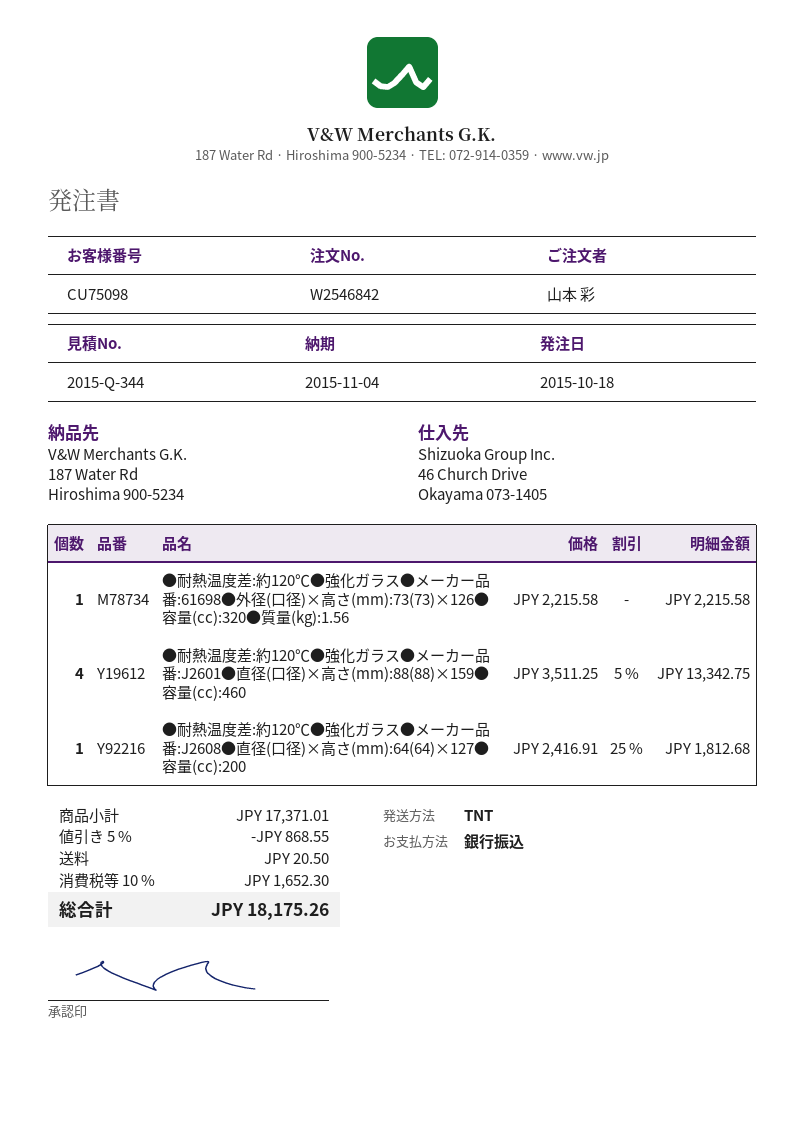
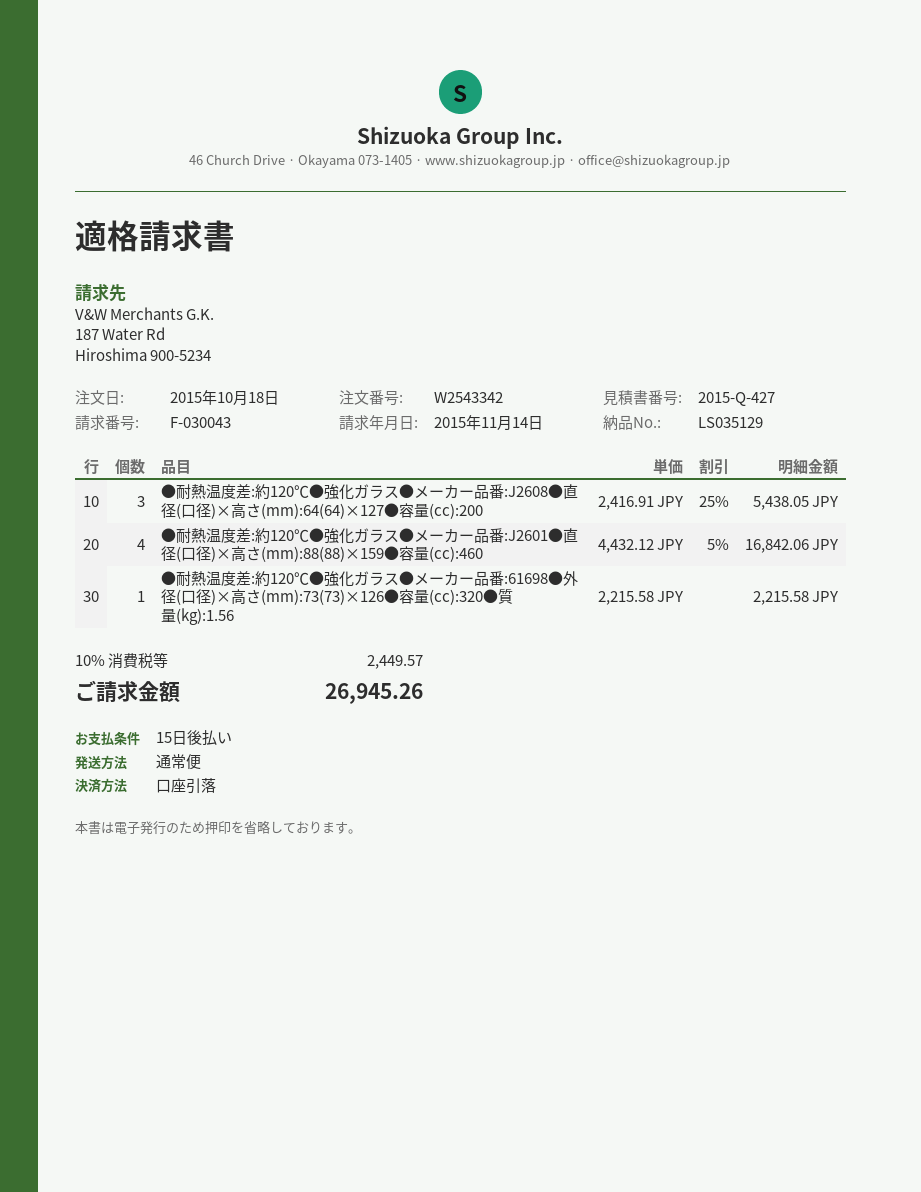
quote number: 2015-Q-344 -> 2015-Q-427
order number: W2546842 -> W2543342
payment method: bank transfer -> direct debit
shipping method: TNT -> standard
●耐熱温度差:約120℃●強化ガラス●メーカー品番:J2601●直径(口径)×高さ(mm):88(88)×159●容量(cc):460: 4 x 3511.25 - 5% = 13342.75 -> 4 x 4432.12 - 5% = 16842.06
●耐熱温度差:約120℃●強化ガラス●メーカー品番:J2608●直径(口径)×高さ(mm):64(64)×127●容量(cc):200: 1 x 2416.91 - 25% = 1812.68 -> 3 x 2416.91 - 25% = 5438.05
discount: 5% = 868.55 -> none
shipping: 20.50 -> none
tax: 10% = 1652.30 -> 10% = 2449.57
total: 18175.26 -> 26945.26

